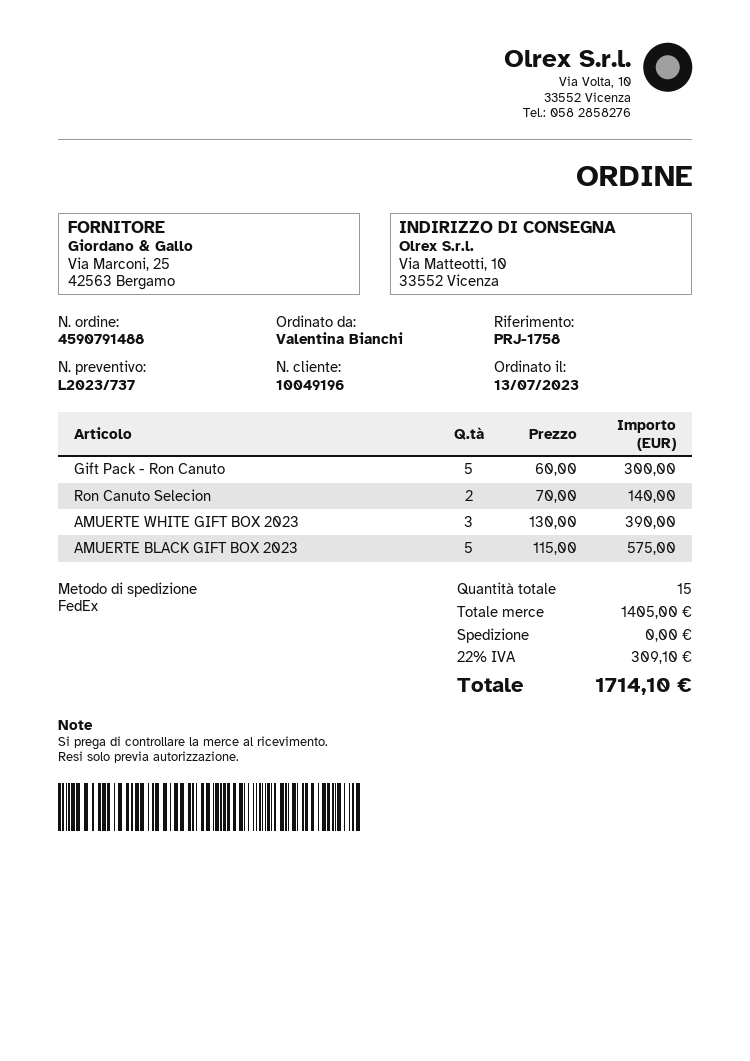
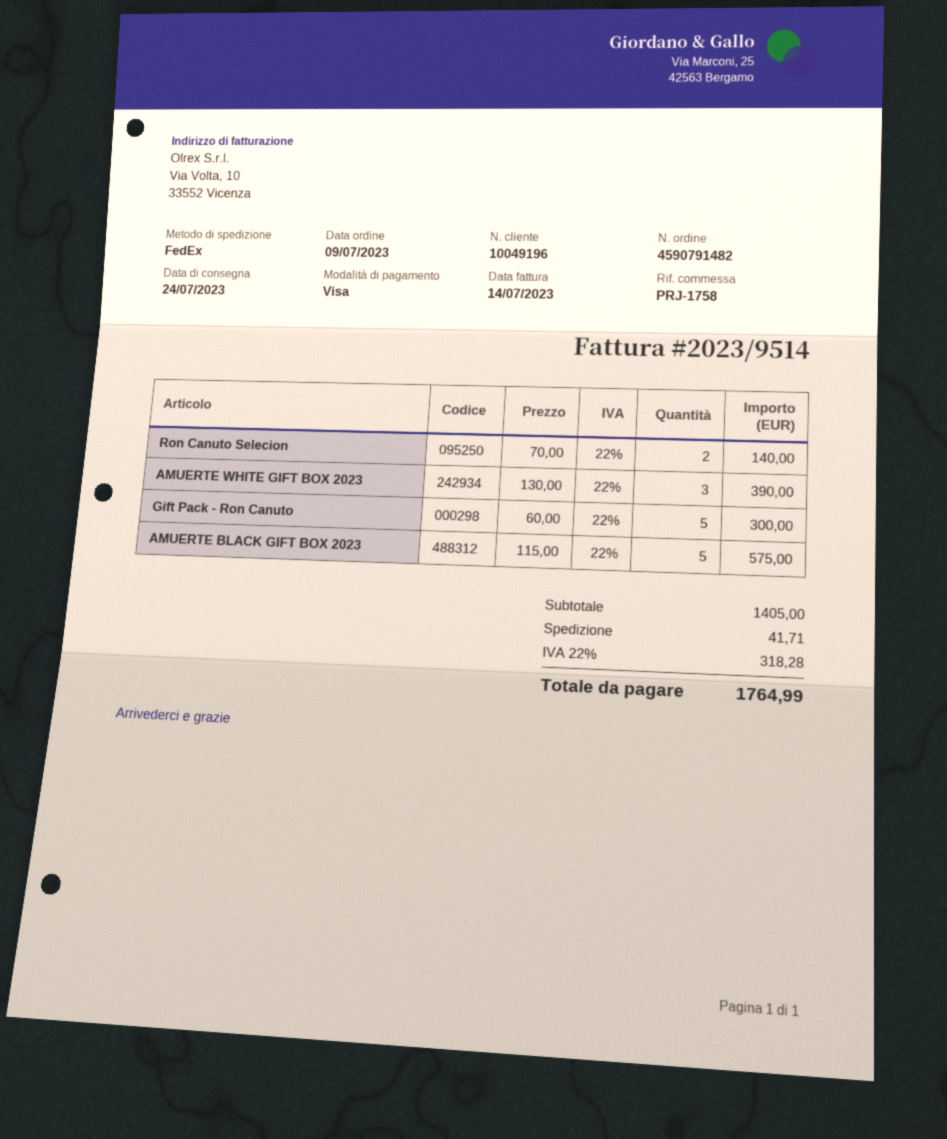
order number: 4590791488 -> 4590791482
order date: 2023-07-13 -> 2023-07-09
shipping: 0.00 -> 41.71
tax: 22% = 309.10 -> 22% = 318.28
total: 1714.10 -> 1764.99

